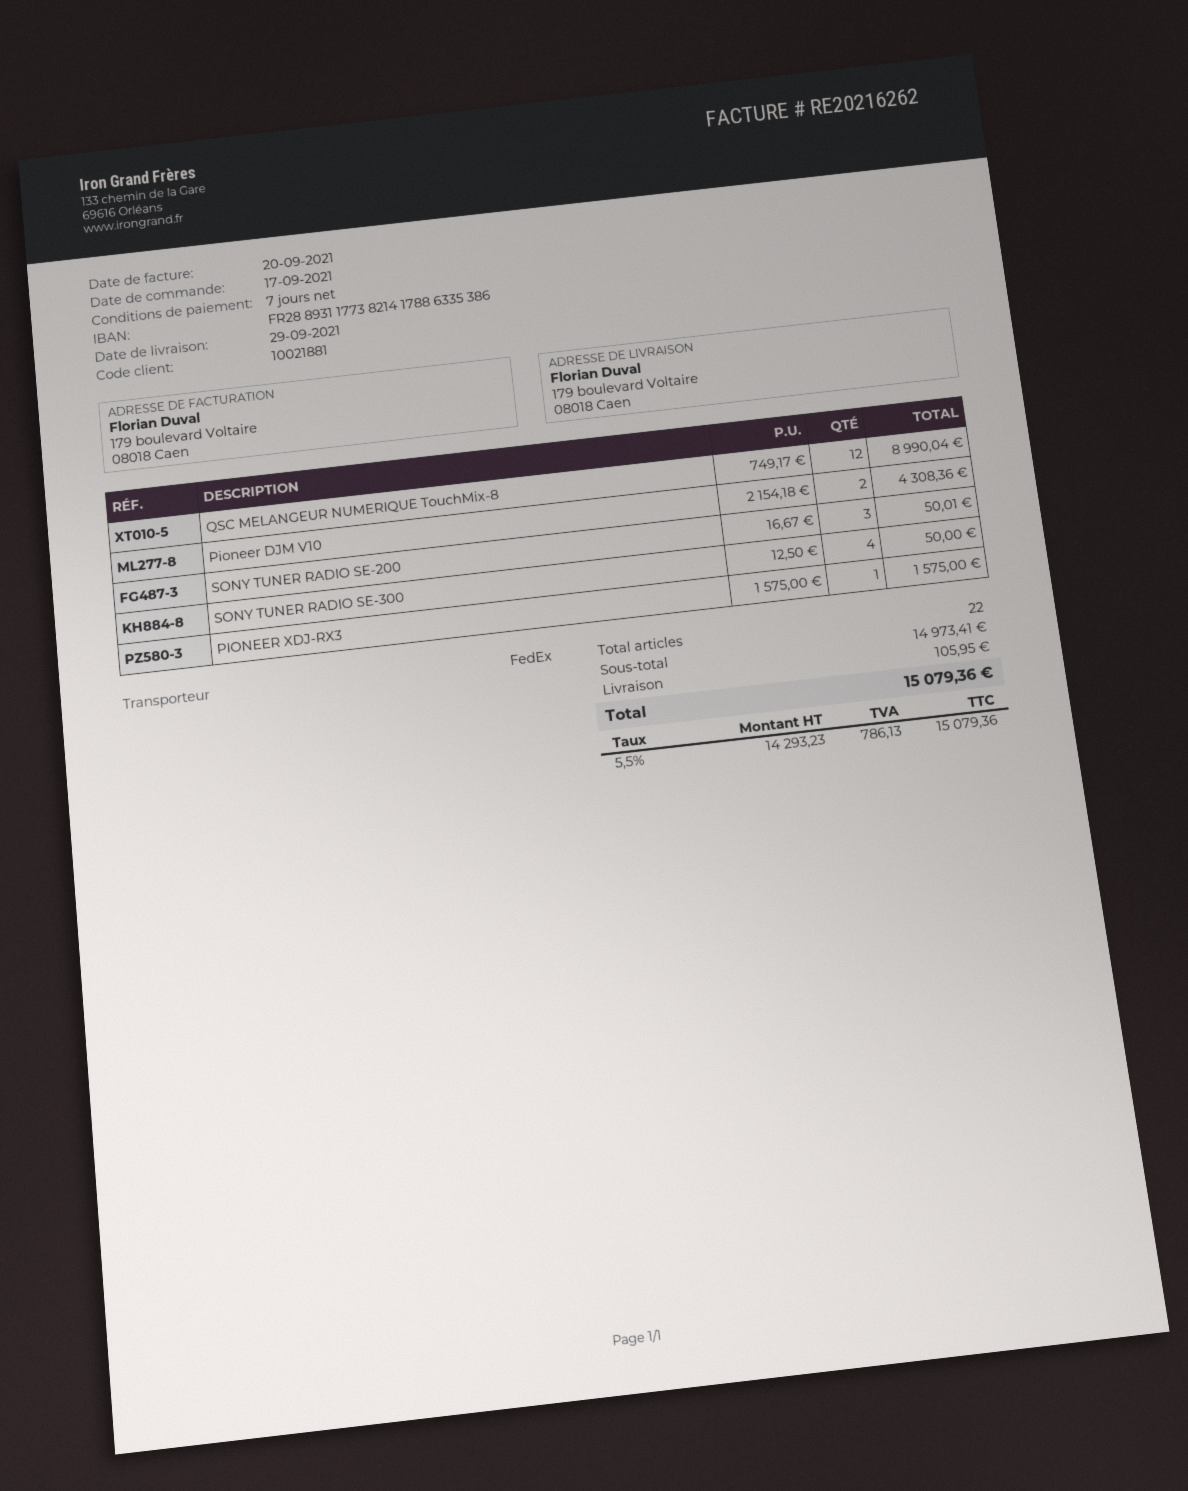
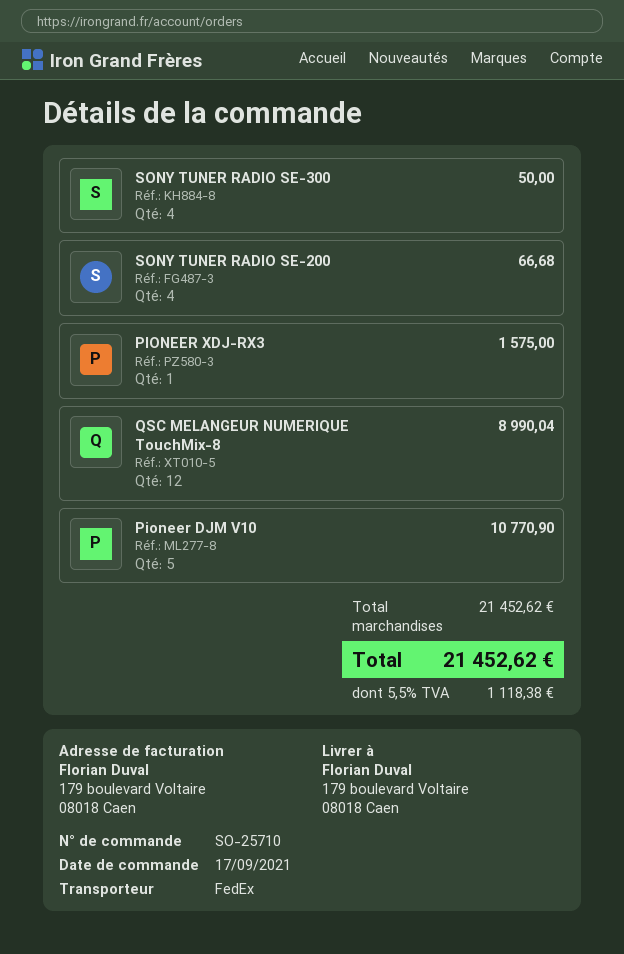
Pioneer DJM V10: 2 for 4308.36 -> 5 for 10770.90
SONY TUNER RADIO SE-200: 3 for 50.01 -> 4 for 66.68
subtotal: 14973.41 -> 21452.62
shipping: 105.95 -> none
tax: 5.5% = 786.13 -> 5.5% = 1118.38
total: 15079.36 -> 21452.62

